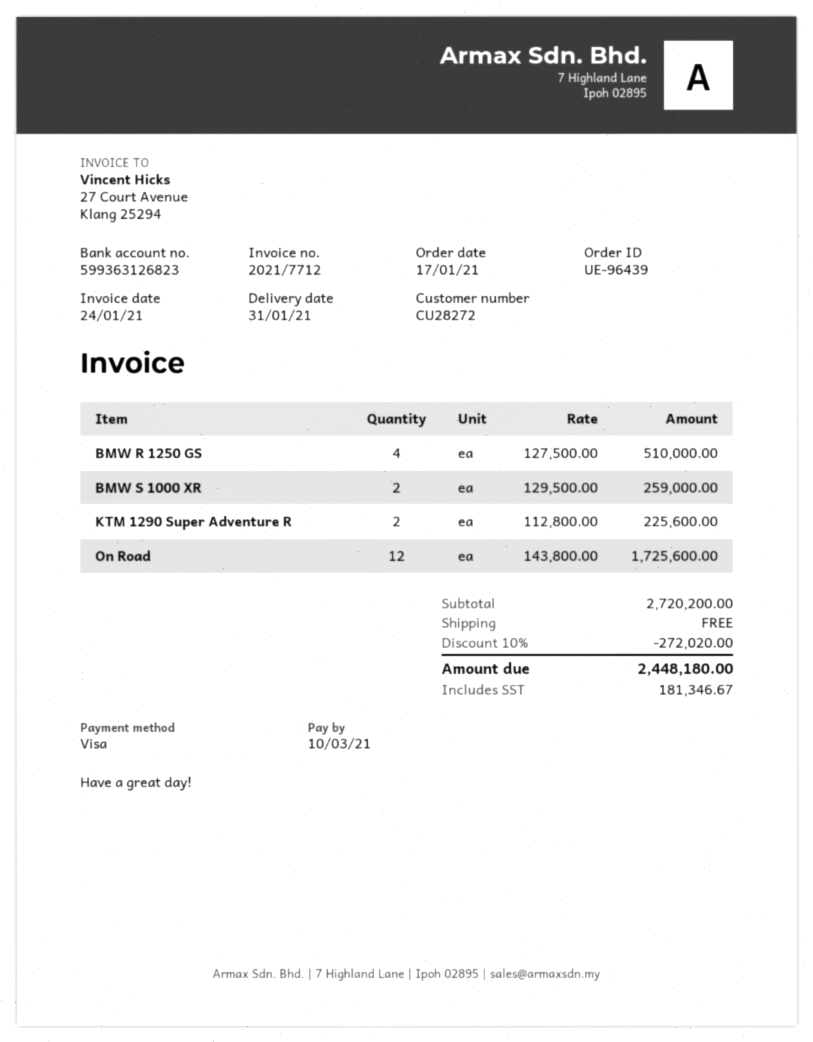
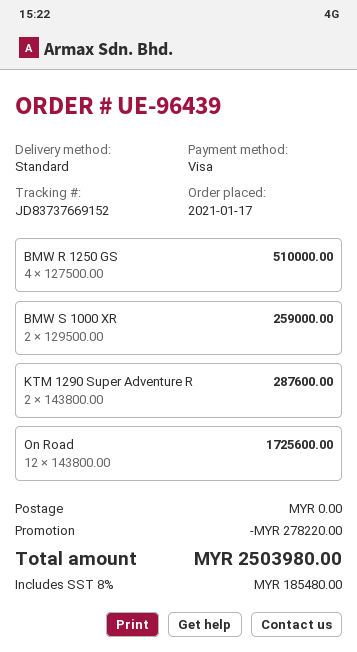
KTM 1290 Super Adventure R: 2 x 112800.00 = 225600.00 -> 2 x 143800.00 = 287600.00
discount: 272020.00 -> 278220.00
tax: 181346.67 -> 185480.00
total: 2448180.00 -> 2503980.00

